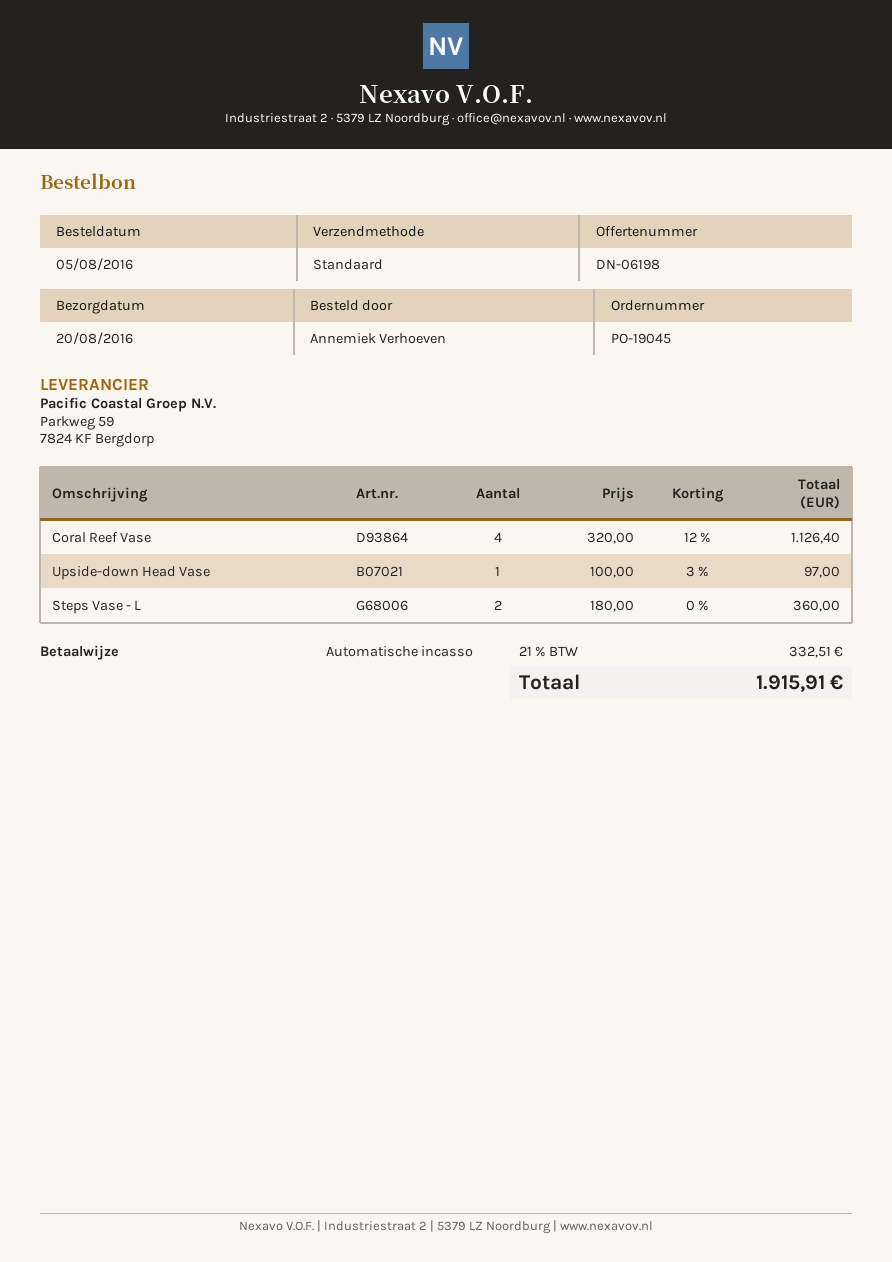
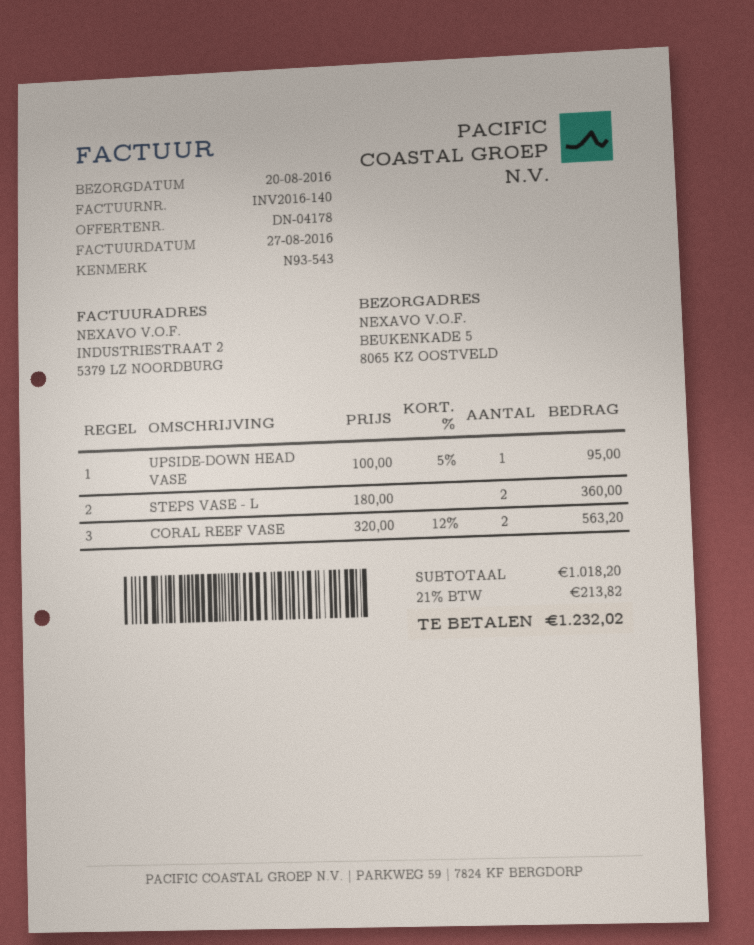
quote number: DN-06198 -> DN-04178
Coral Reef Vase: 4 x 320.00 - 12% = 1126.40 -> 2 x 320.00 - 12% = 563.20
Upside-down Head Vase: 1 x 100.00 - 3% = 97.00 -> 1 x 100.00 - 5% = 95.00
tax: 21% = 332.51 -> 21% = 213.82
total: 1915.91 -> 1232.02

